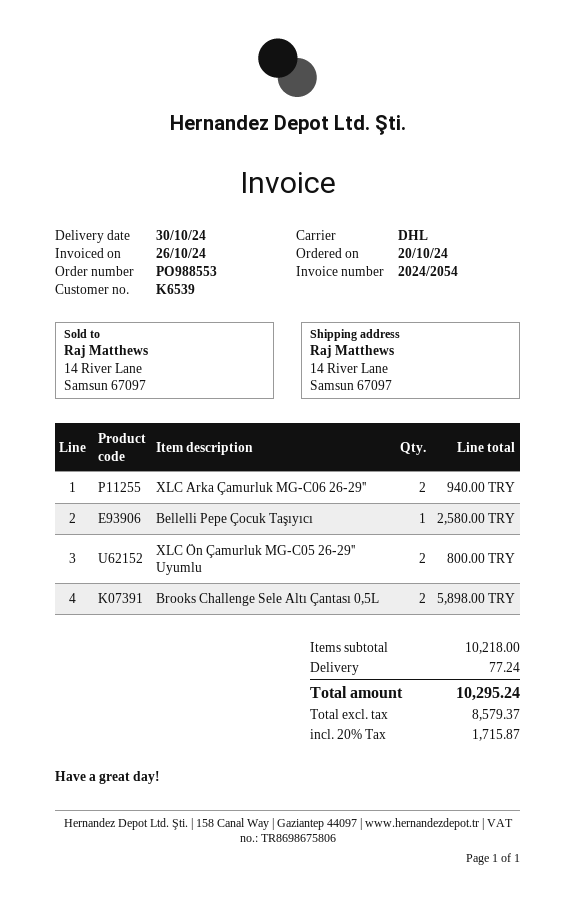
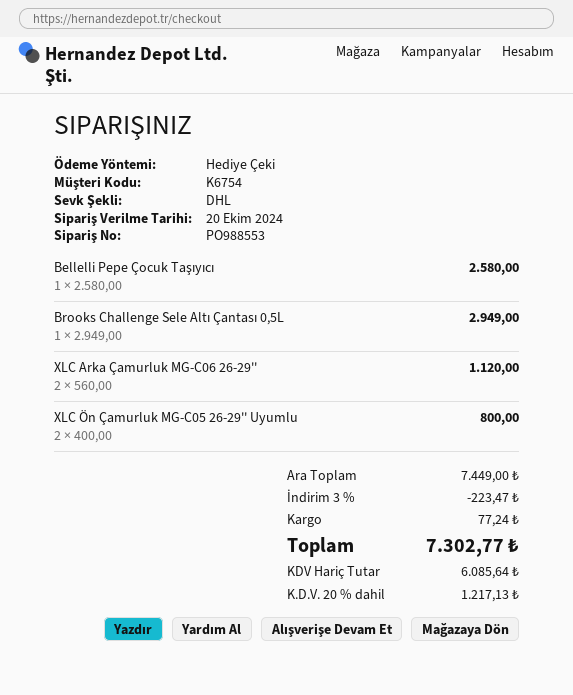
customer number: K6539 -> K6754
XLC Arka Çamurluk MG-C06 26-29'': 2 for 940.00 -> 2 for 1120.00
Brooks Challenge Sele Altı Çantası 0,5L: 2 for 5898.00 -> 1 for 2949.00
subtotal: 10218.00 -> 7449.00
discount: none -> 3% = 223.47
net: 8579.37 -> 6085.64
tax: 20% = 1715.87 -> 20% = 1217.13
total: 10295.24 -> 7302.77

